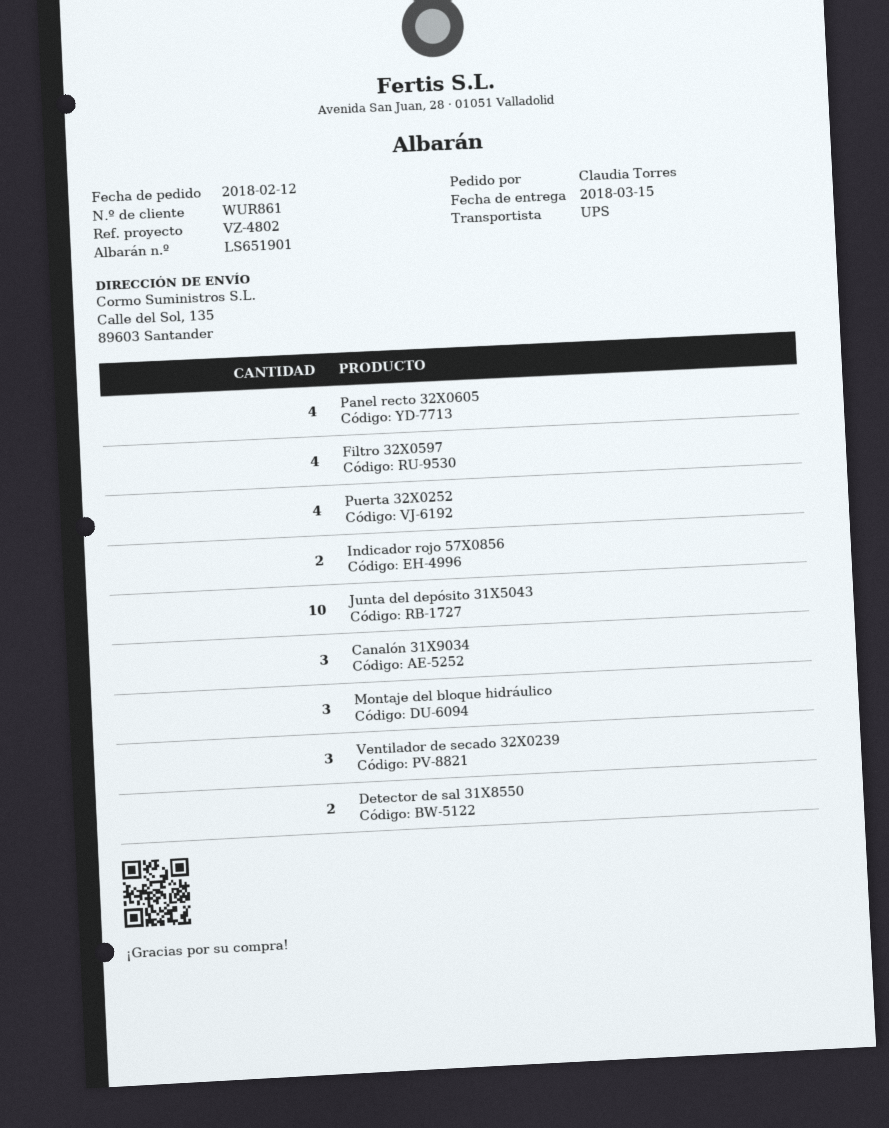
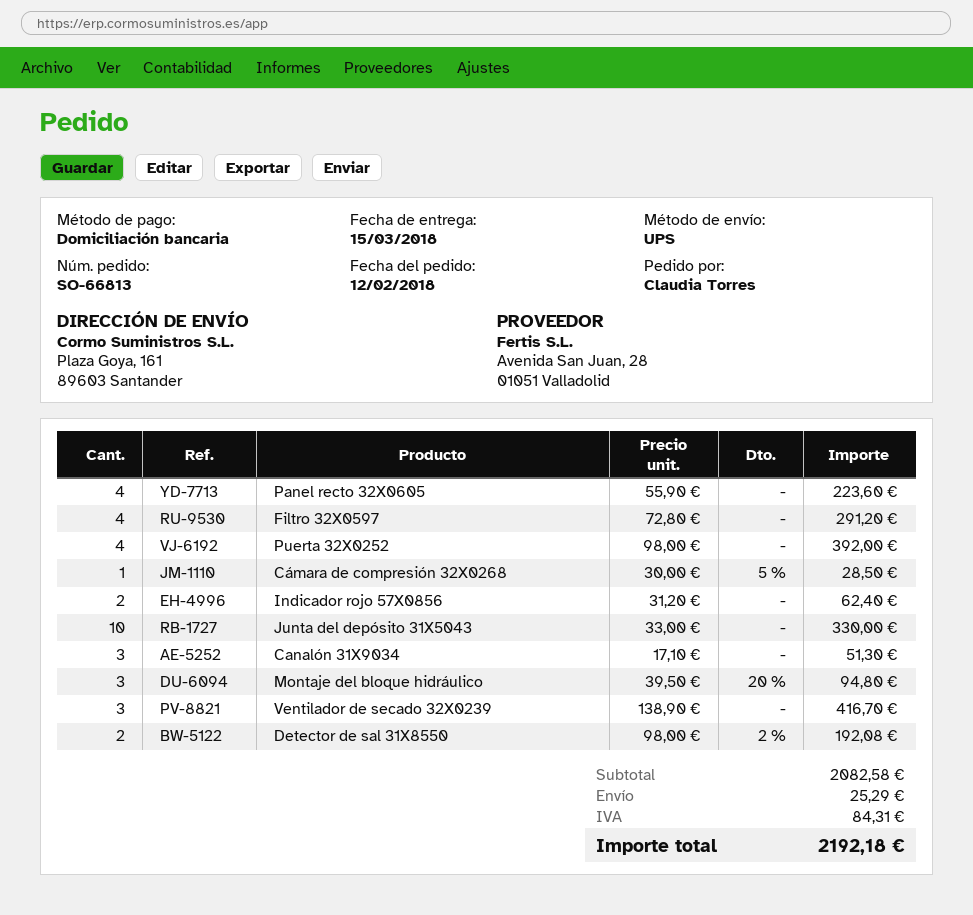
ship to: Calle del Sol, 135, 89603 Santander -> Plaza Goya, 161, 89603 Santander
Cámara de compresión 32X0268: none -> 1

